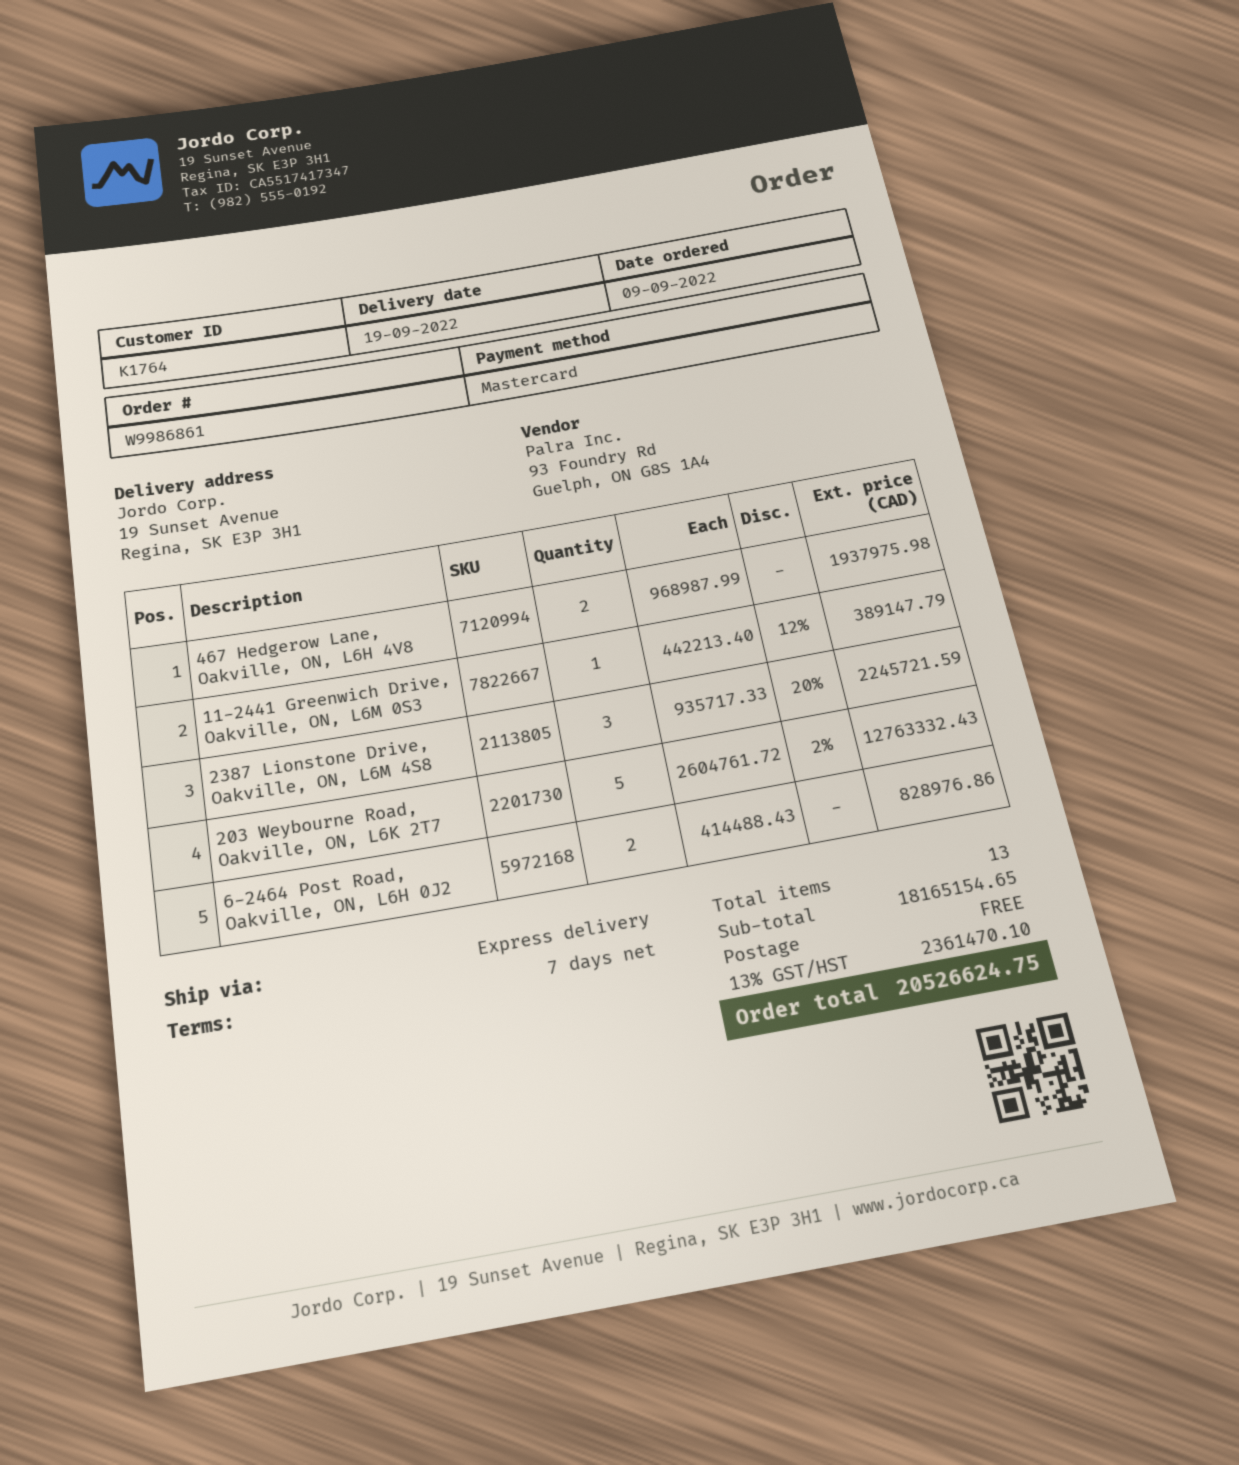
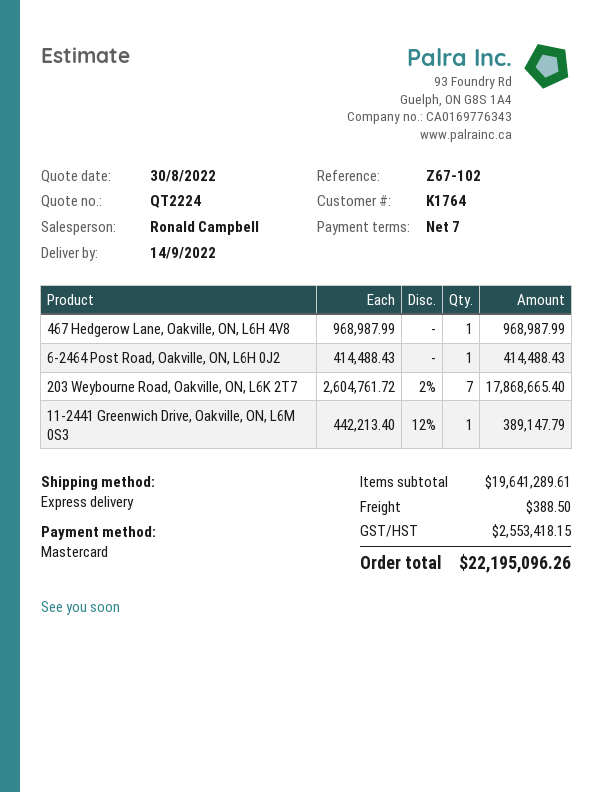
delivery date: 2022-09-19 -> 2022-09-14
467 Hedgerow Lane, Oakville, ON, L6H 4V8: 2 x 968987.99 = 1937975.98 -> 1 x 968987.99 = 968987.99
2387 Lionstone Drive, Oakville, ON, L6M 4S8: 3 x 935717.33 - 20% = 2245721.59 -> none
203 Weybourne Road, Oakville, ON, L6K 2T7: 5 x 2604761.72 - 2% = 12763332.43 -> 7 x 2604761.72 - 2% = 17868665.40
6-2464 Post Road, Oakville, ON, L6H 0J2: 2 x 414488.43 = 828976.86 -> 1 x 414488.43 = 414488.43
subtotal: 18165154.65 -> 19641289.61
shipping: 0.00 -> 388.50
tax: 2361470.10 -> 2553418.15
total: 20526624.75 -> 22195096.26

